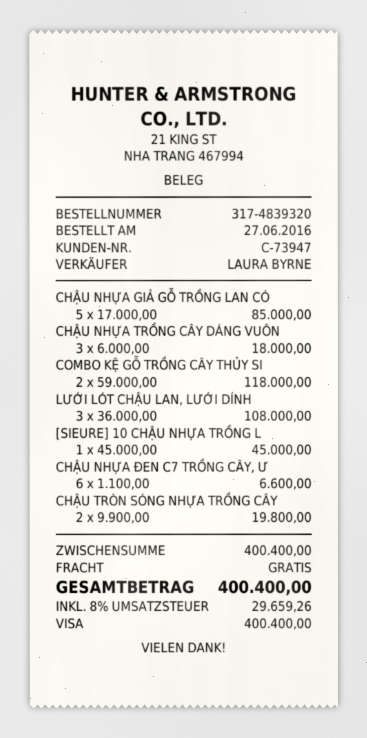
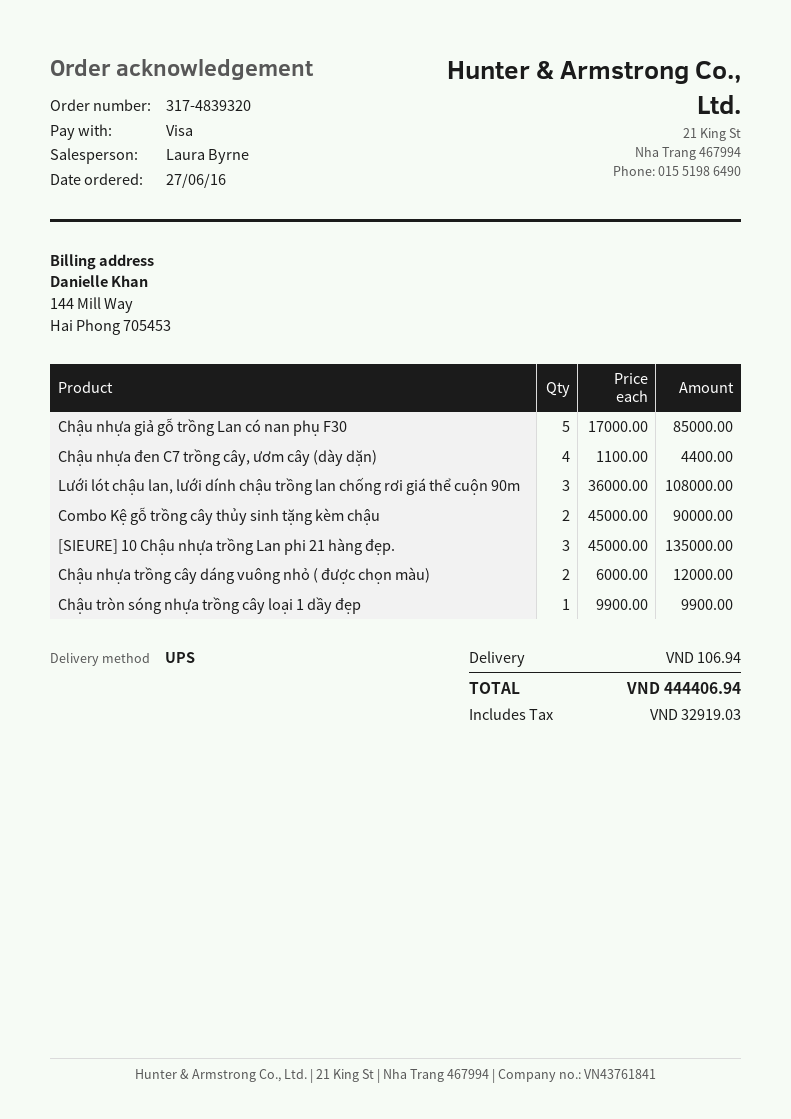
CHẬU NHỰA TRỒNG CÂY DÁNG VUÔN: 3 x 6000.00 = 18000.00 -> 2 x 6000.00 = 12000.00
COMBO KỆ GỖ TRỒNG CÂY THỦY SI: 2 x 59000.00 = 118000.00 -> 2 x 45000.00 = 90000.00
[SIEURE] 10 CHẬU NHỰA TRỒNG L: 1 x 45000.00 = 45000.00 -> 3 x 45000.00 = 135000.00
CHẬU NHỰA ĐEN C7 TRỒNG CÂY, Ư: 6 x 1100.00 = 6600.00 -> 4 x 1100.00 = 4400.00
CHẬU TRÒN SÓNG NHỰA TRỒNG CÂY: 2 x 9900.00 = 19800.00 -> 1 x 9900.00 = 9900.00
shipping: 0.00 -> 106.94
tax: 29659.26 -> 32919.03
total: 400400.00 -> 444406.94

